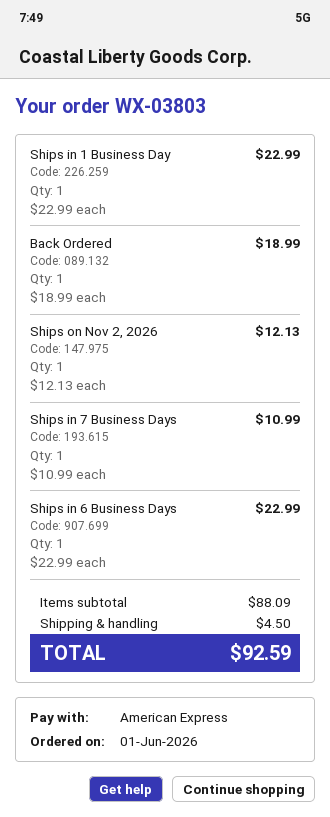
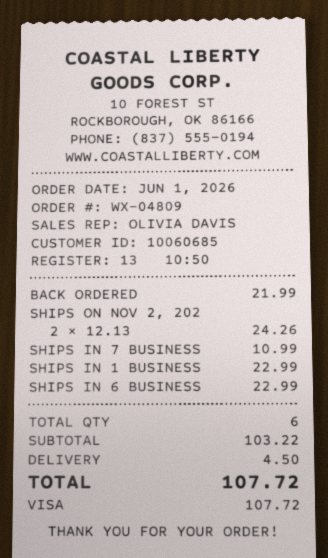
order number: WX-03803 -> WX-04809
payment method: American Express -> Visa
Back Ordered: 1 x 18.99 = 18.99 -> 1 x 21.99 = 21.99
Ships on Nov 2, 2026: 1 x 12.13 = 12.13 -> 2 x 12.13 = 24.26
subtotal: 88.09 -> 103.22
total: 92.59 -> 107.72

